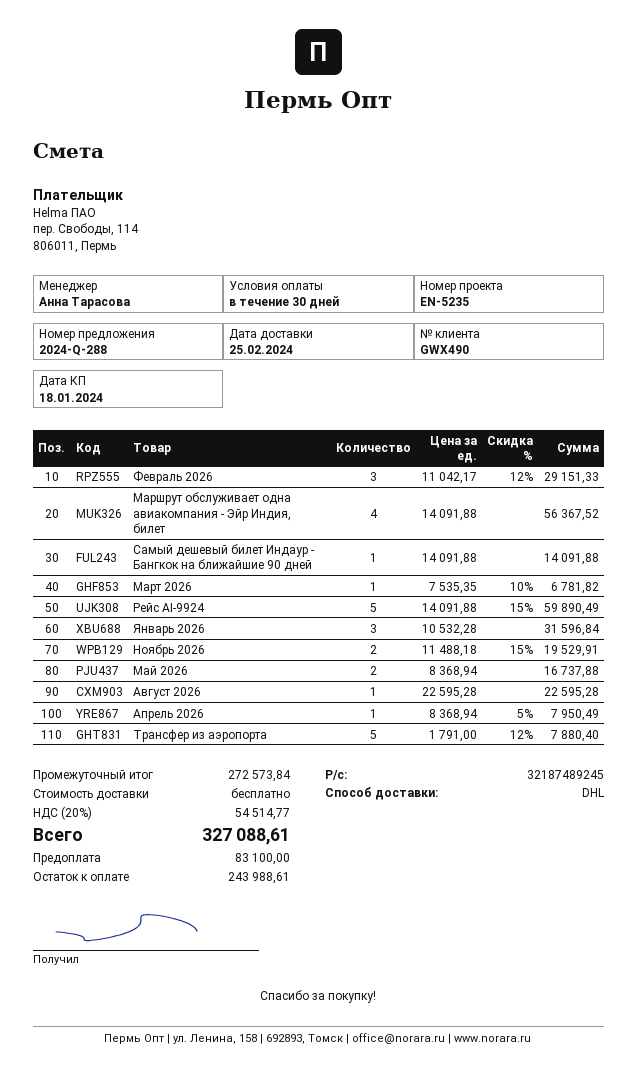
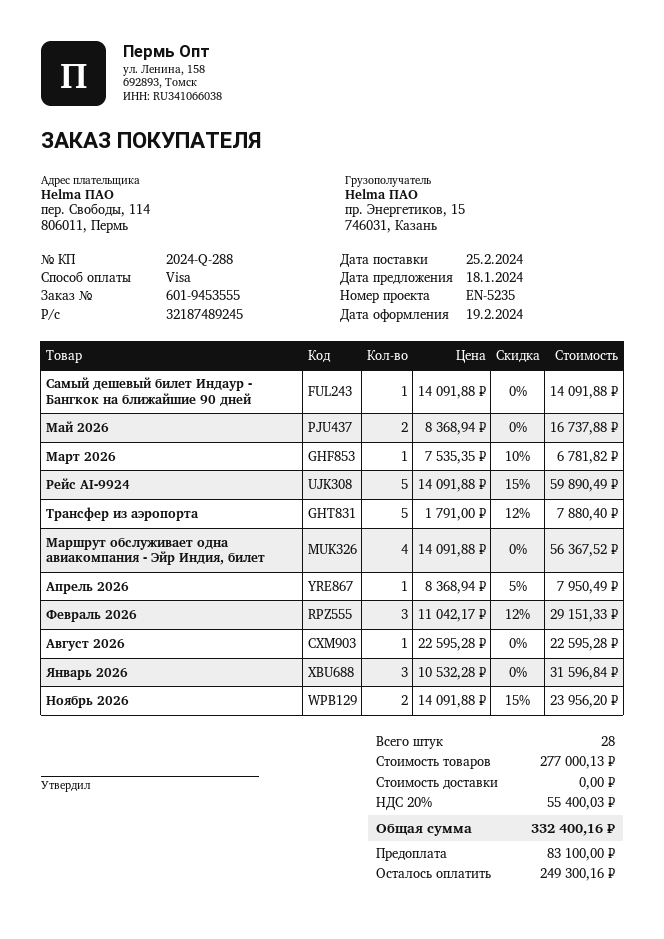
Ноябрь 2026: 2 x 11488.18 - 15% = 19529.91 -> 2 x 14091.88 - 15% = 23956.20
subtotal: 272573.84 -> 277000.13
tax: 20% = 54514.77 -> 20% = 55400.03
total: 327088.61 -> 332400.16
balance: 243988.61 -> 249300.16

